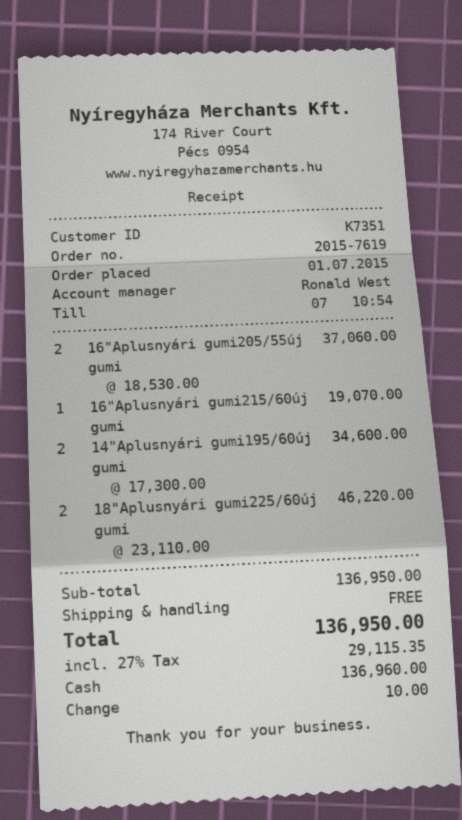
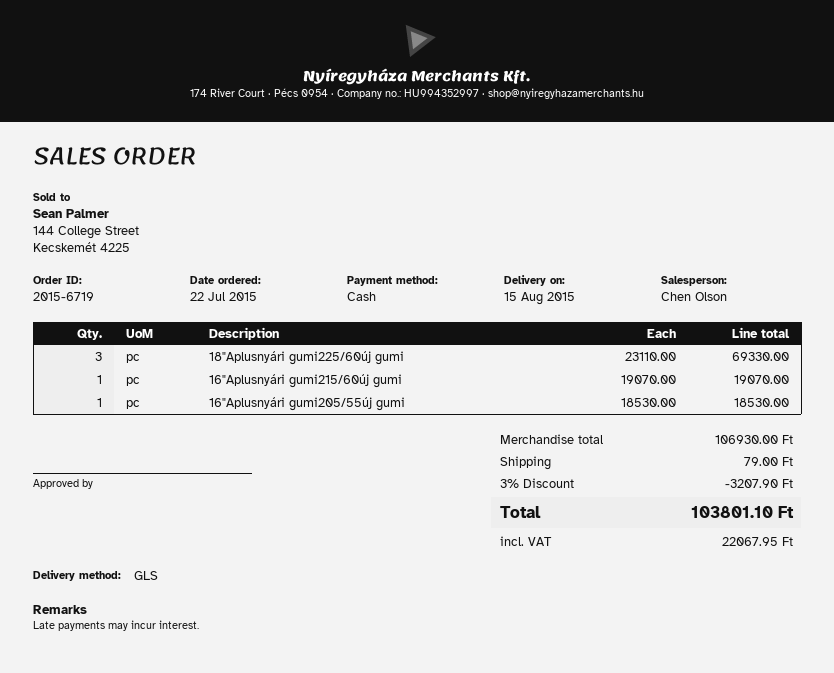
order number: 2015-7619 -> 2015-6719
order date: 2015-07-01 -> 2015-07-22
sales rep: Ronald West -> Chen Olson
16"Aplusnyári gumi205/55új gumi: 2 x 18530.00 = 37060.00 -> 1 x 18530.00 = 18530.00
14"Aplusnyári gumi195/60új gumi: 2 x 17300.00 = 34600.00 -> none
18"Aplusnyári gumi225/60új gumi: 2 x 23110.00 = 46220.00 -> 3 x 23110.00 = 69330.00
subtotal: 136950.00 -> 106930.00
discount: none -> 3% = 3207.90
shipping: 0.00 -> 79.00
tax: 29115.35 -> 22067.95
total: 136950.00 -> 103801.10

